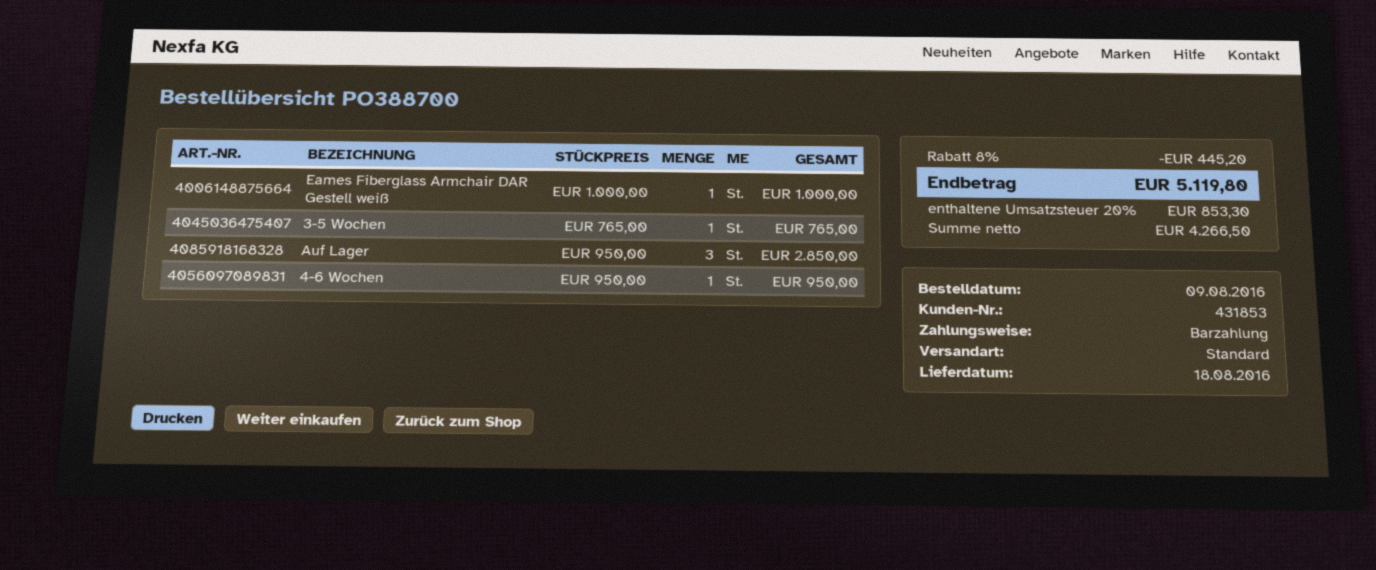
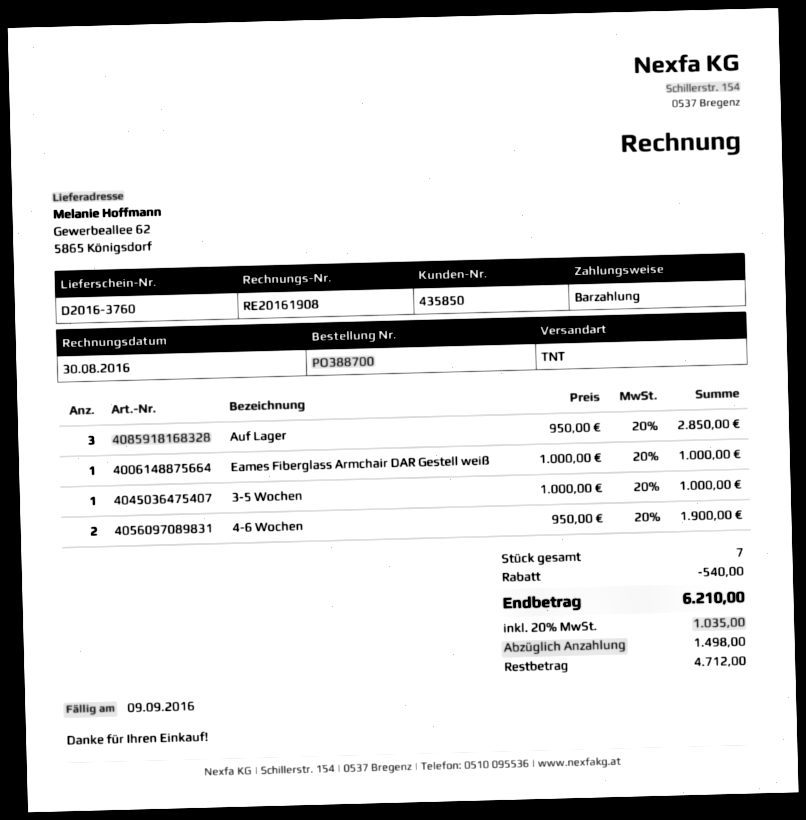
customer number: 431853 -> 435850
shipping method: standard -> TNT
3-5 Wochen: 1 x 765.00 = 765.00 -> 1 x 1000.00 = 1000.00
4-6 Wochen: 1 x 950.00 = 950.00 -> 2 x 950.00 = 1900.00
discount: 445.20 -> 540.00
tax: 20% = 853.30 -> 20% = 1035.00
total: 5119.80 -> 6210.00

